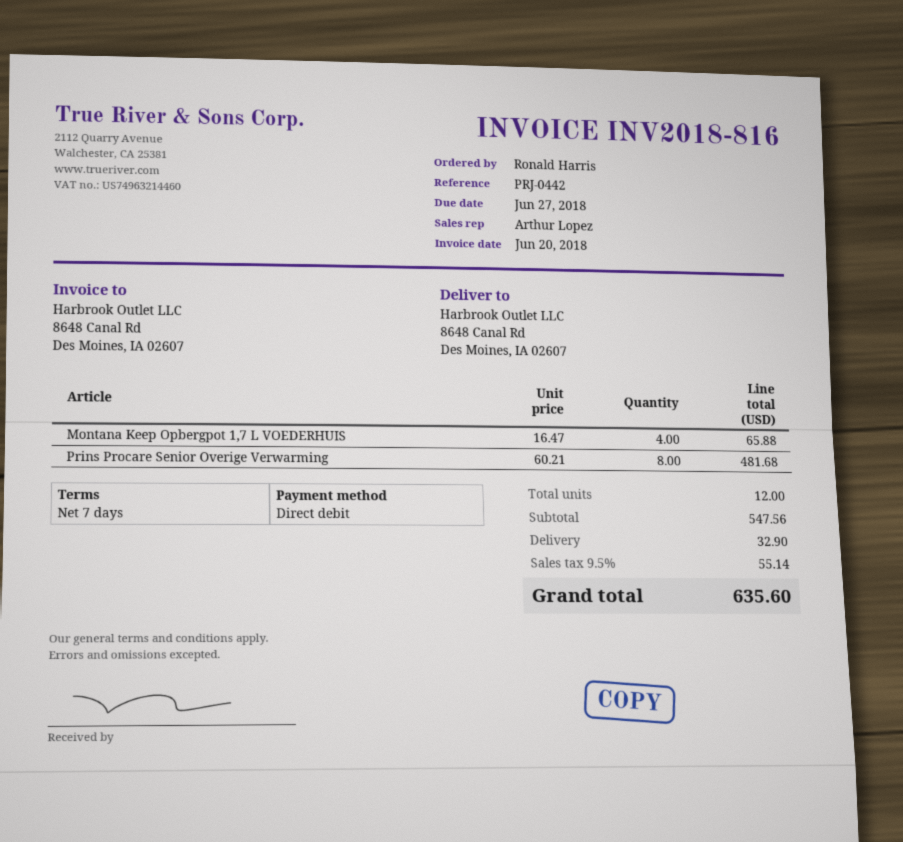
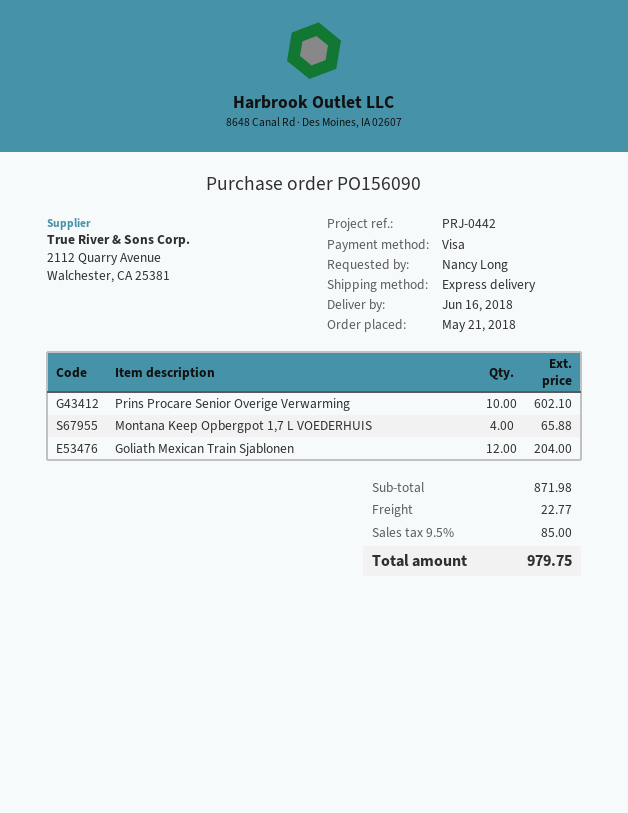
ordered by: Ronald Harris -> Nancy Long
payment method: direct debit -> Visa
Prins Procare Senior Overige Verwarming: 8 for 481.68 -> 10 for 602.10
Goliath Mexican Train Sjablonen: none -> 12 for 204.00
subtotal: 547.56 -> 871.98
shipping: 32.90 -> 22.77
tax: 9.5% = 55.14 -> 9.5% = 85.00
total: 635.60 -> 979.75

